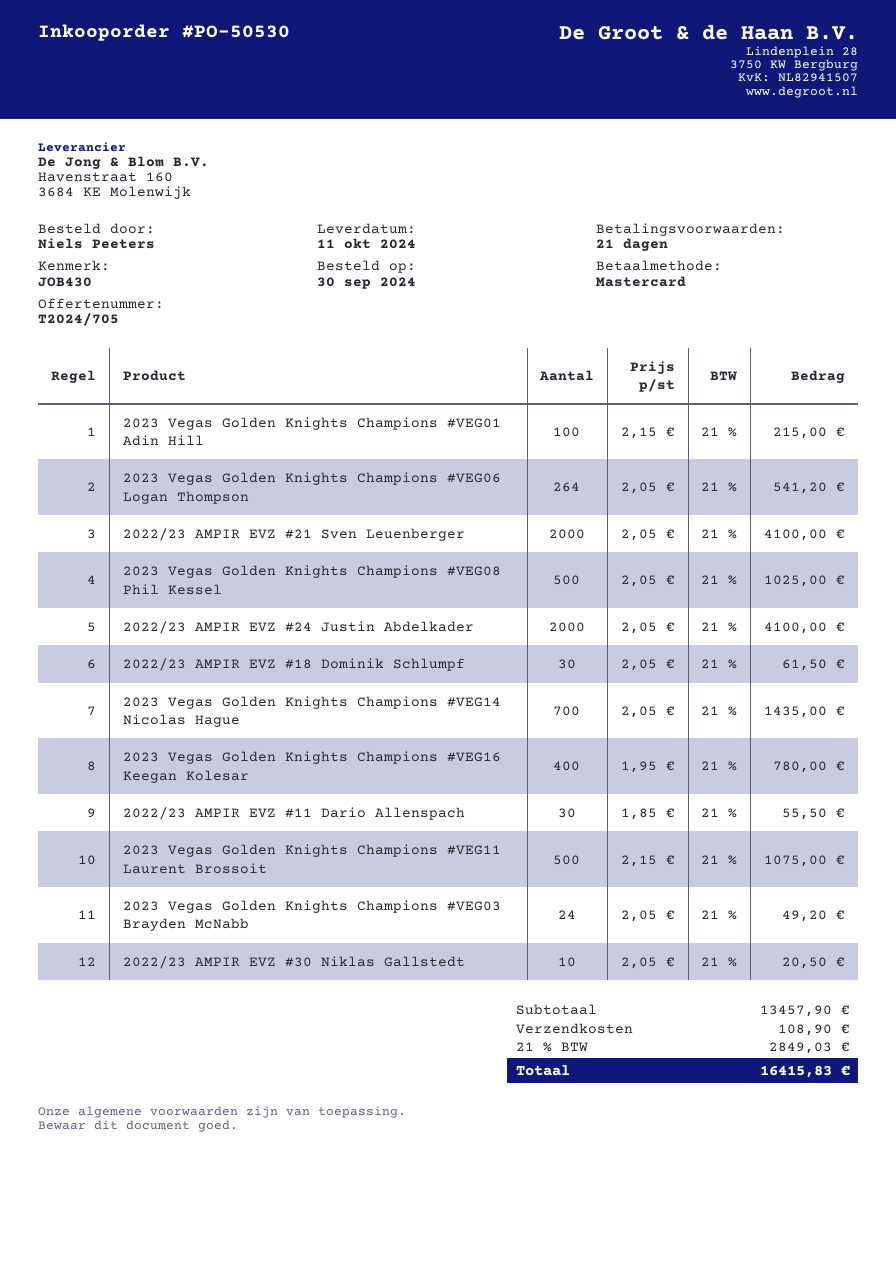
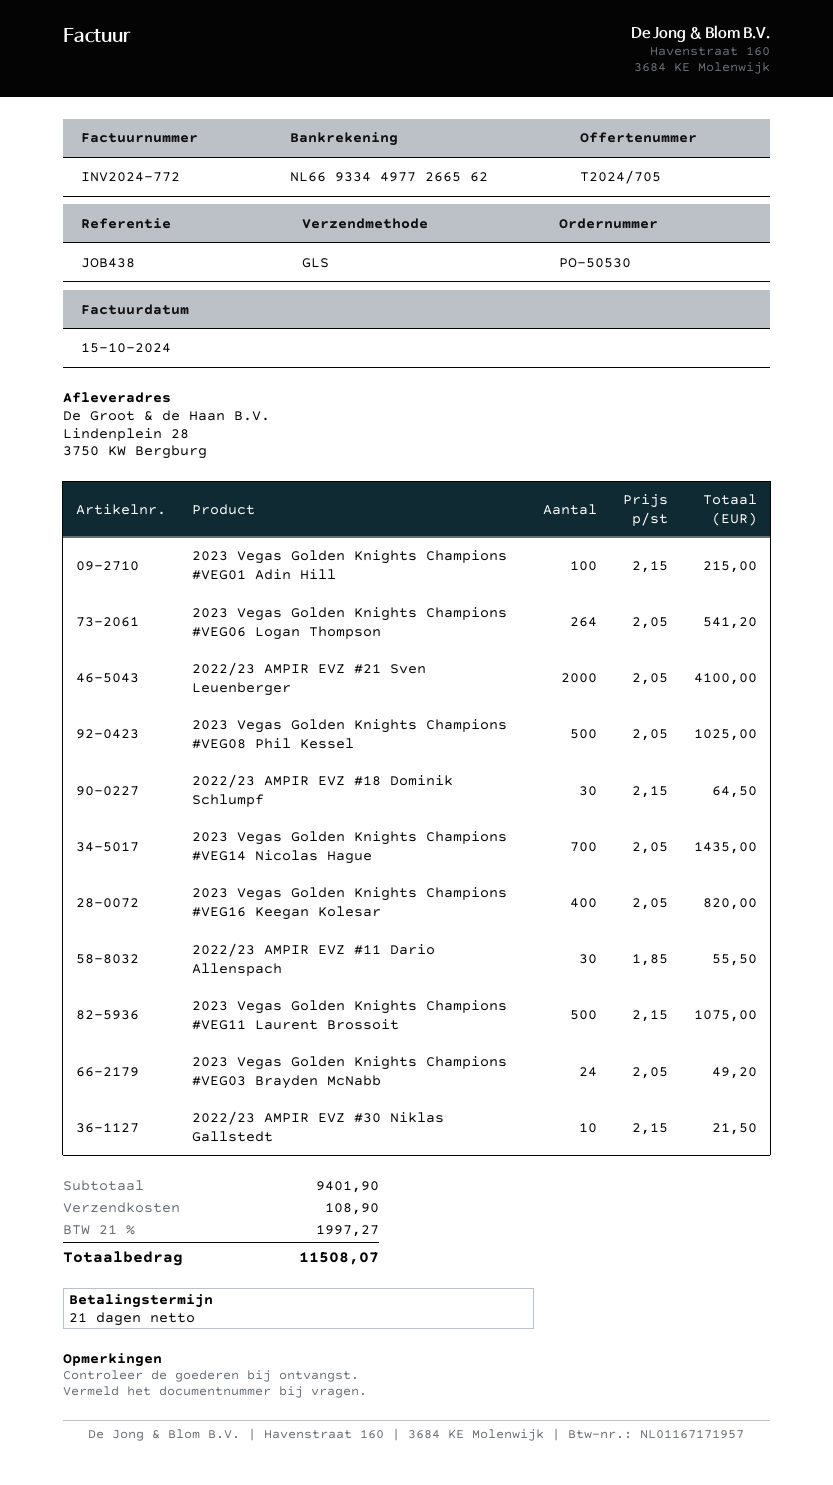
reference: JOB430 -> JOB438
2022/23 AMPIR EVZ #24 Justin Abdelkader: 2000 x 2.05 = 4100.00 -> none
2022/23 AMPIR EVZ #18 Dominik Schlumpf: 30 x 2.05 = 61.50 -> 30 x 2.15 = 64.50
2023 Vegas Golden Knights Champions #VEG16 Keegan Kolesar: 400 x 1.95 = 780.00 -> 400 x 2.05 = 820.00
2022/23 AMPIR EVZ #30 Niklas Gallstedt: 10 x 2.05 = 20.50 -> 10 x 2.15 = 21.50
subtotal: 13457.90 -> 9401.90
tax: 21% = 2849.03 -> 21% = 1997.27
total: 16415.83 -> 11508.07

